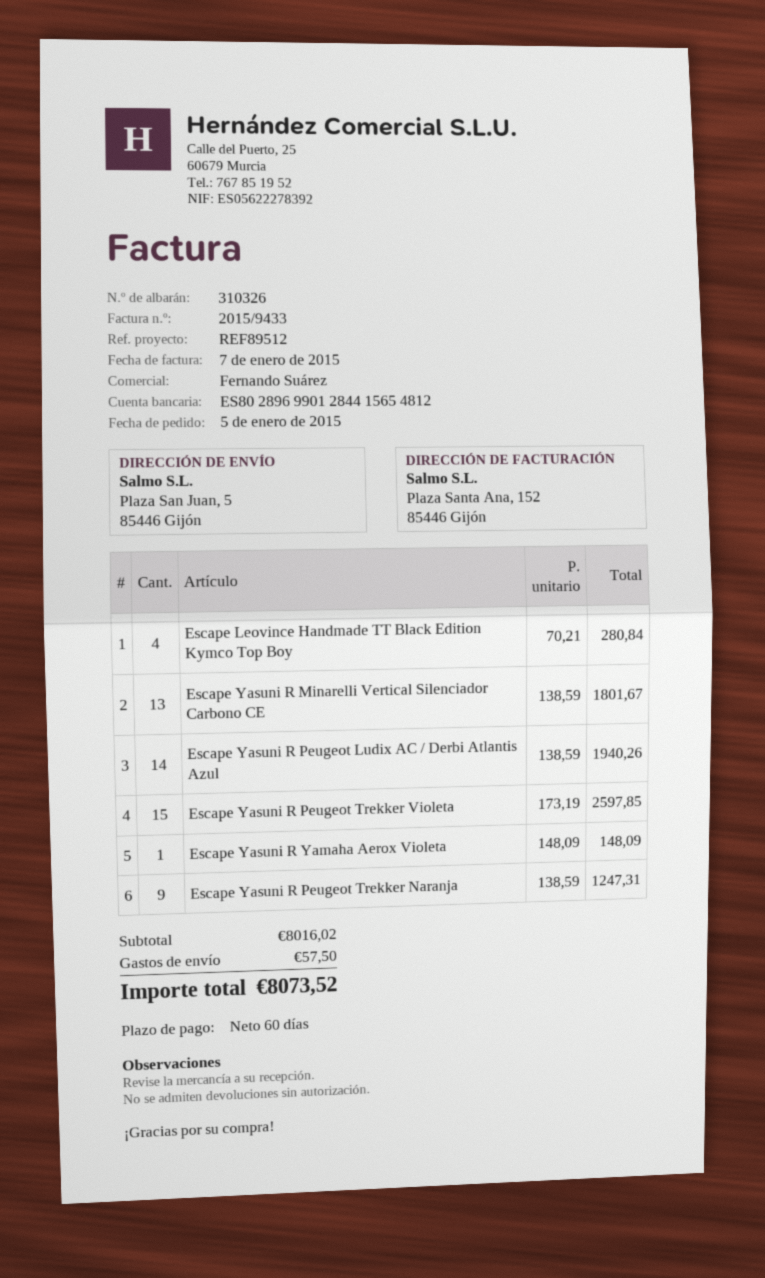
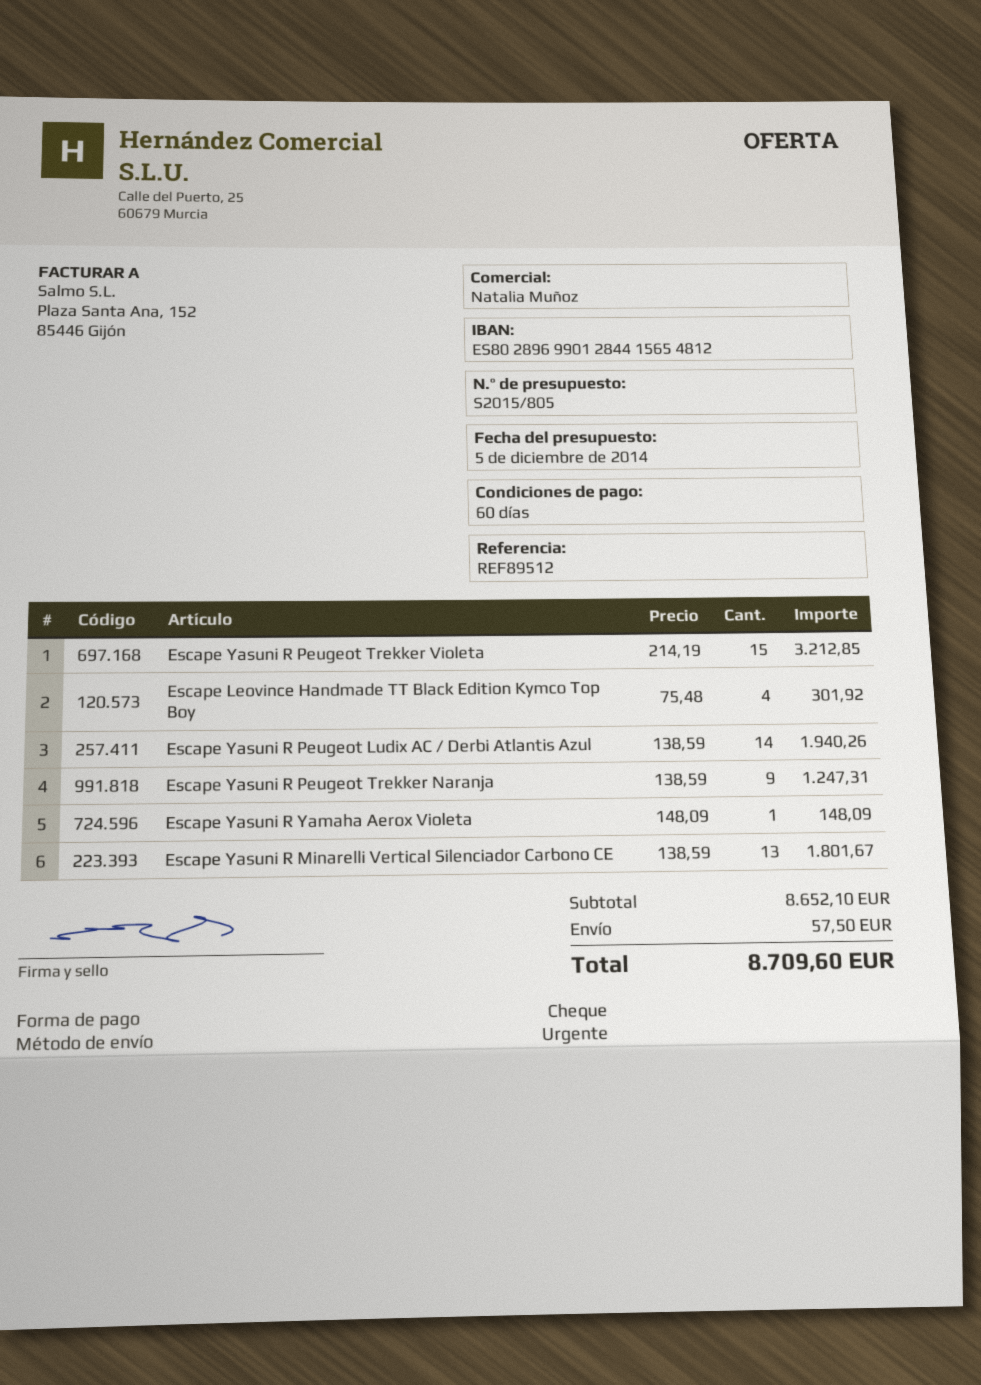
sales rep: Fernando Suárez -> Natalia Muñoz
Escape Leovince Handmade TT Black Edition Kymco Top Boy: 4 x 70.21 = 280.84 -> 4 x 75.48 = 301.92
Escape Yasuni R Peugeot Trekker Violeta: 15 x 173.19 = 2597.85 -> 15 x 214.19 = 3212.85
subtotal: 8016.02 -> 8652.10
total: 8073.52 -> 8709.60

